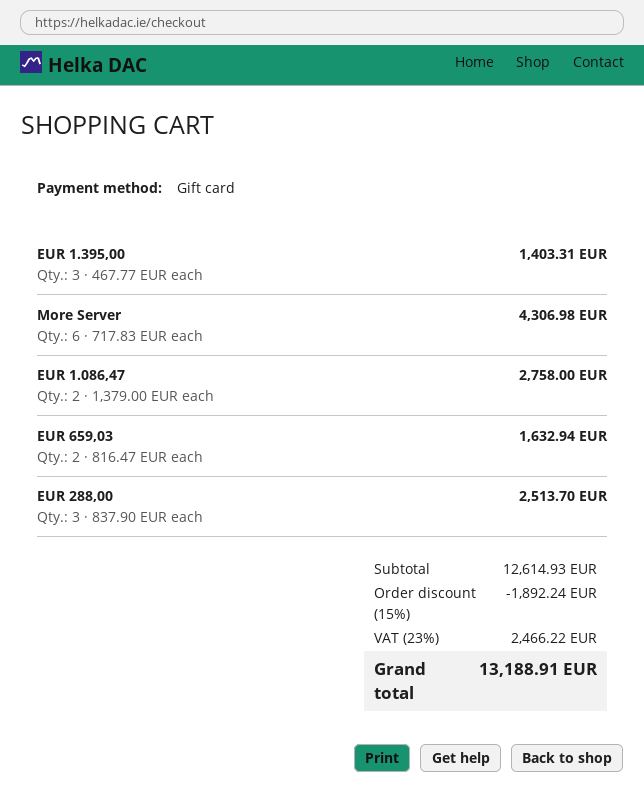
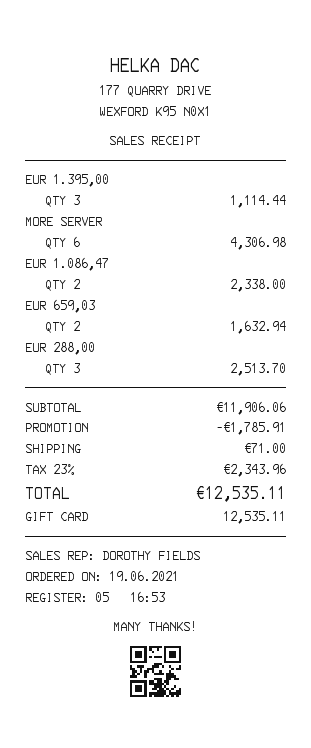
EUR 1.395,00: 3 for 1403.31 -> 3 for 1114.44
EUR 1.086,47: 2 for 2758.00 -> 2 for 2338.00
subtotal: 12614.93 -> 11906.06
discount: 1892.24 -> 1785.91
shipping: none -> 71.00
tax: 23% = 2466.22 -> 23% = 2343.96
total: 13188.91 -> 12535.11

